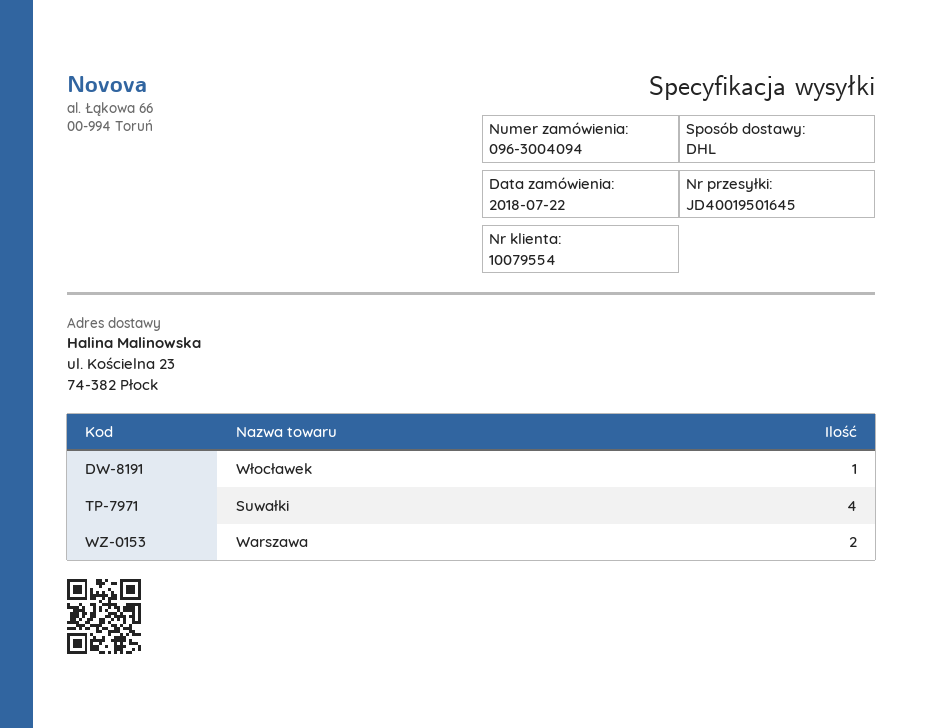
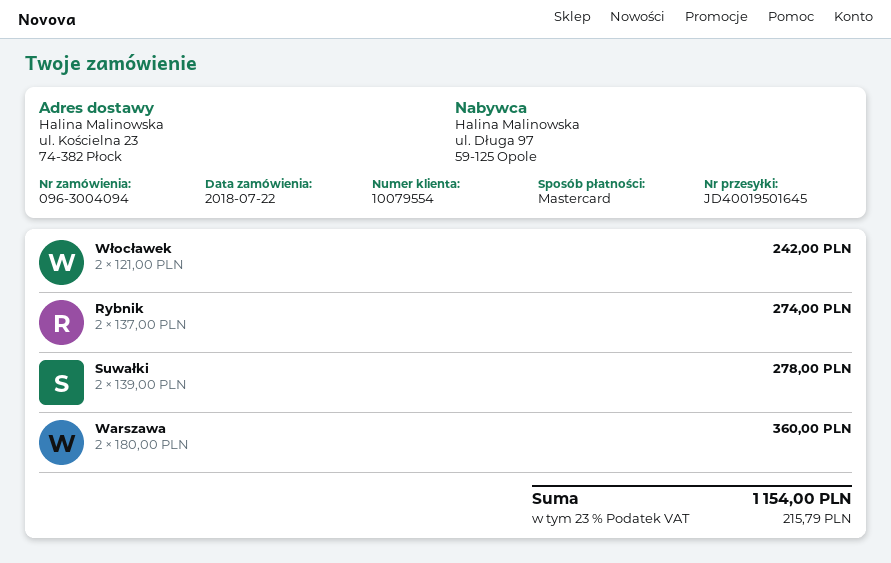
Włocławek: 1 -> 2
Suwałki: 4 -> 2
Rybnik: none -> 2

